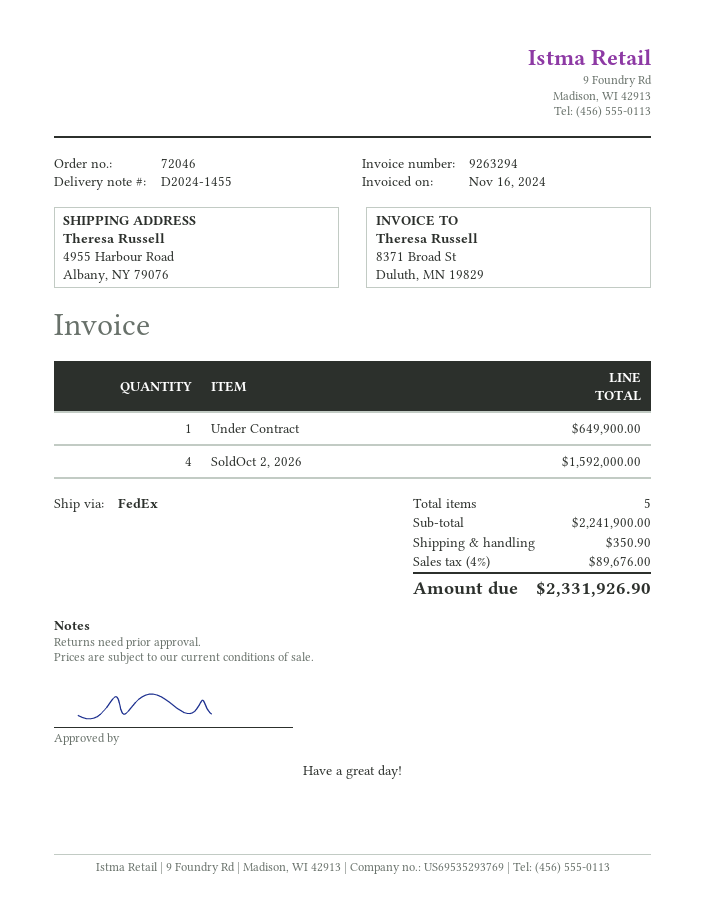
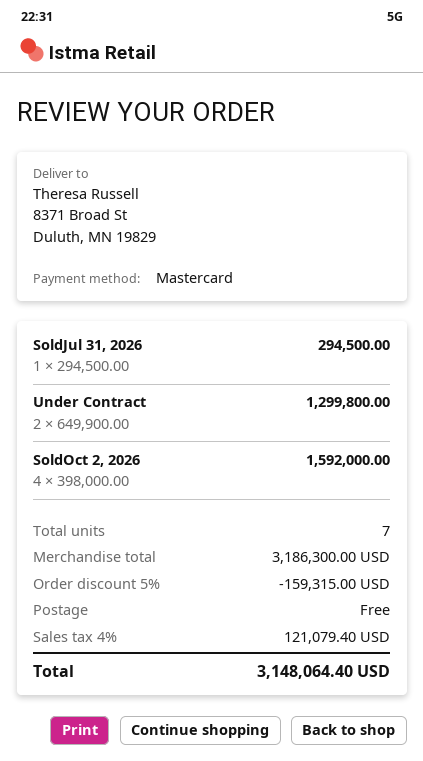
ship to: 4955 Harbour Road, Albany, NY 79076 -> 8371 Broad St, Duluth, MN 19829
Under Contract: 1 for 649900.00 -> 2 for 1299800.00
SoldJul 31, 2026: none -> 1 for 294500.00
total quantity: 5 -> 7
subtotal: 2241900.00 -> 3186300.00
discount: none -> 5% = 159315.00
shipping: 350.90 -> 0.00
tax: 4% = 89676.00 -> 4% = 121079.40
total: 2331926.90 -> 3148064.40

